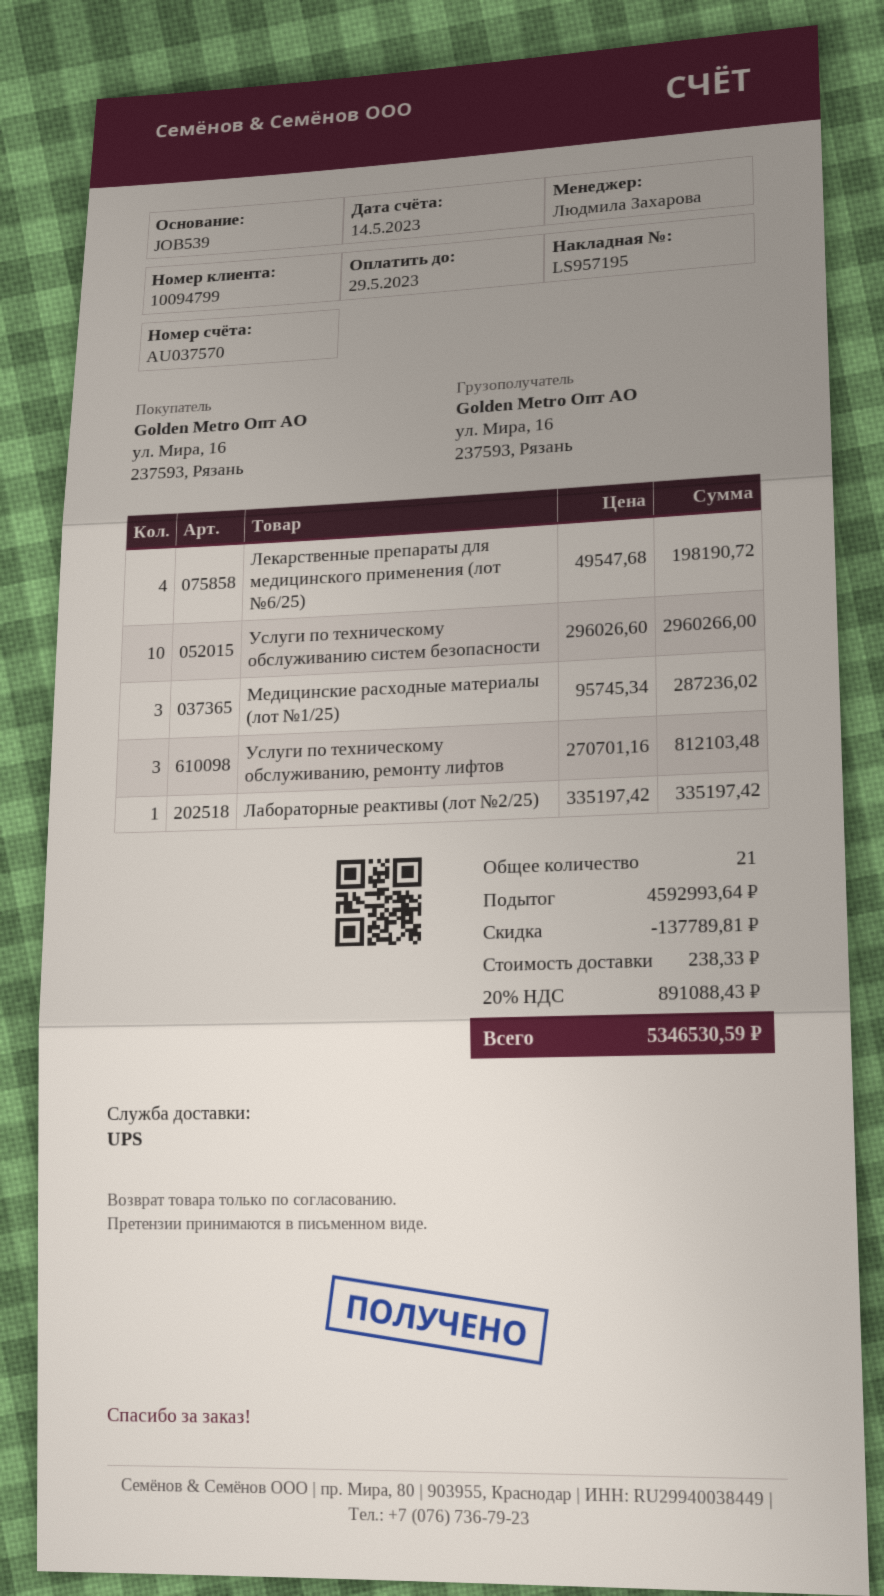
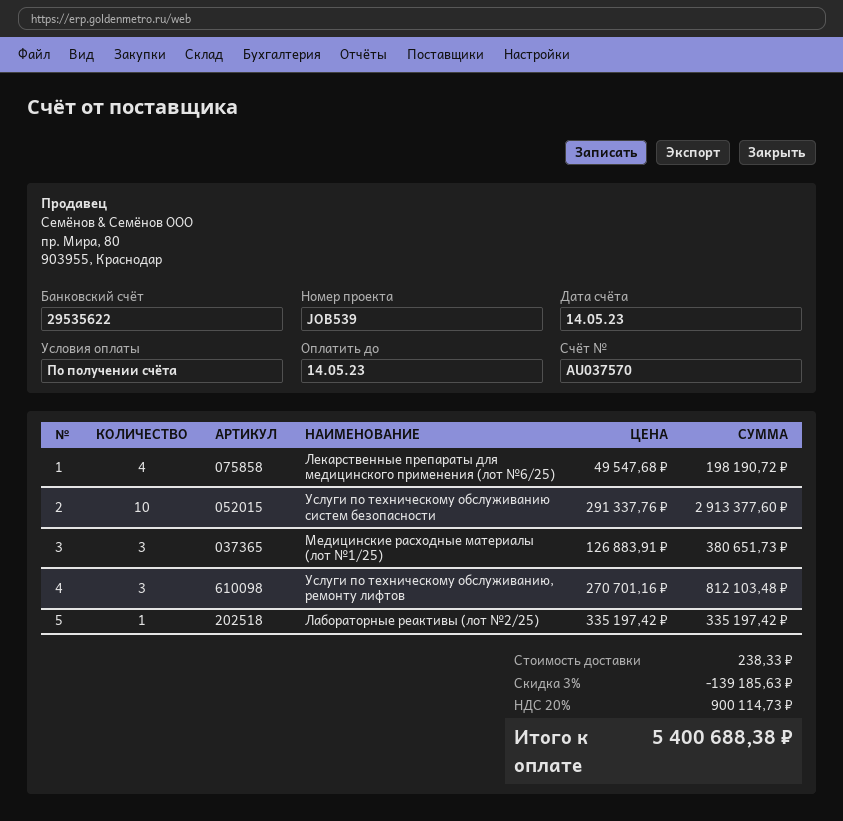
due date: 2023-05-29 -> 2023-05-14
Услуги по техническому обслуживанию систем безопасности: 10 x 296026.60 = 2960266.00 -> 10 x 291337.76 = 2913377.60
Медицинские расходные материалы (лот №1/25): 3 x 95745.34 = 287236.02 -> 3 x 126883.91 = 380651.73
discount: 137789.81 -> 139185.63
tax: 20% = 891088.43 -> 20% = 900114.73
total: 5346530.59 -> 5400688.38

